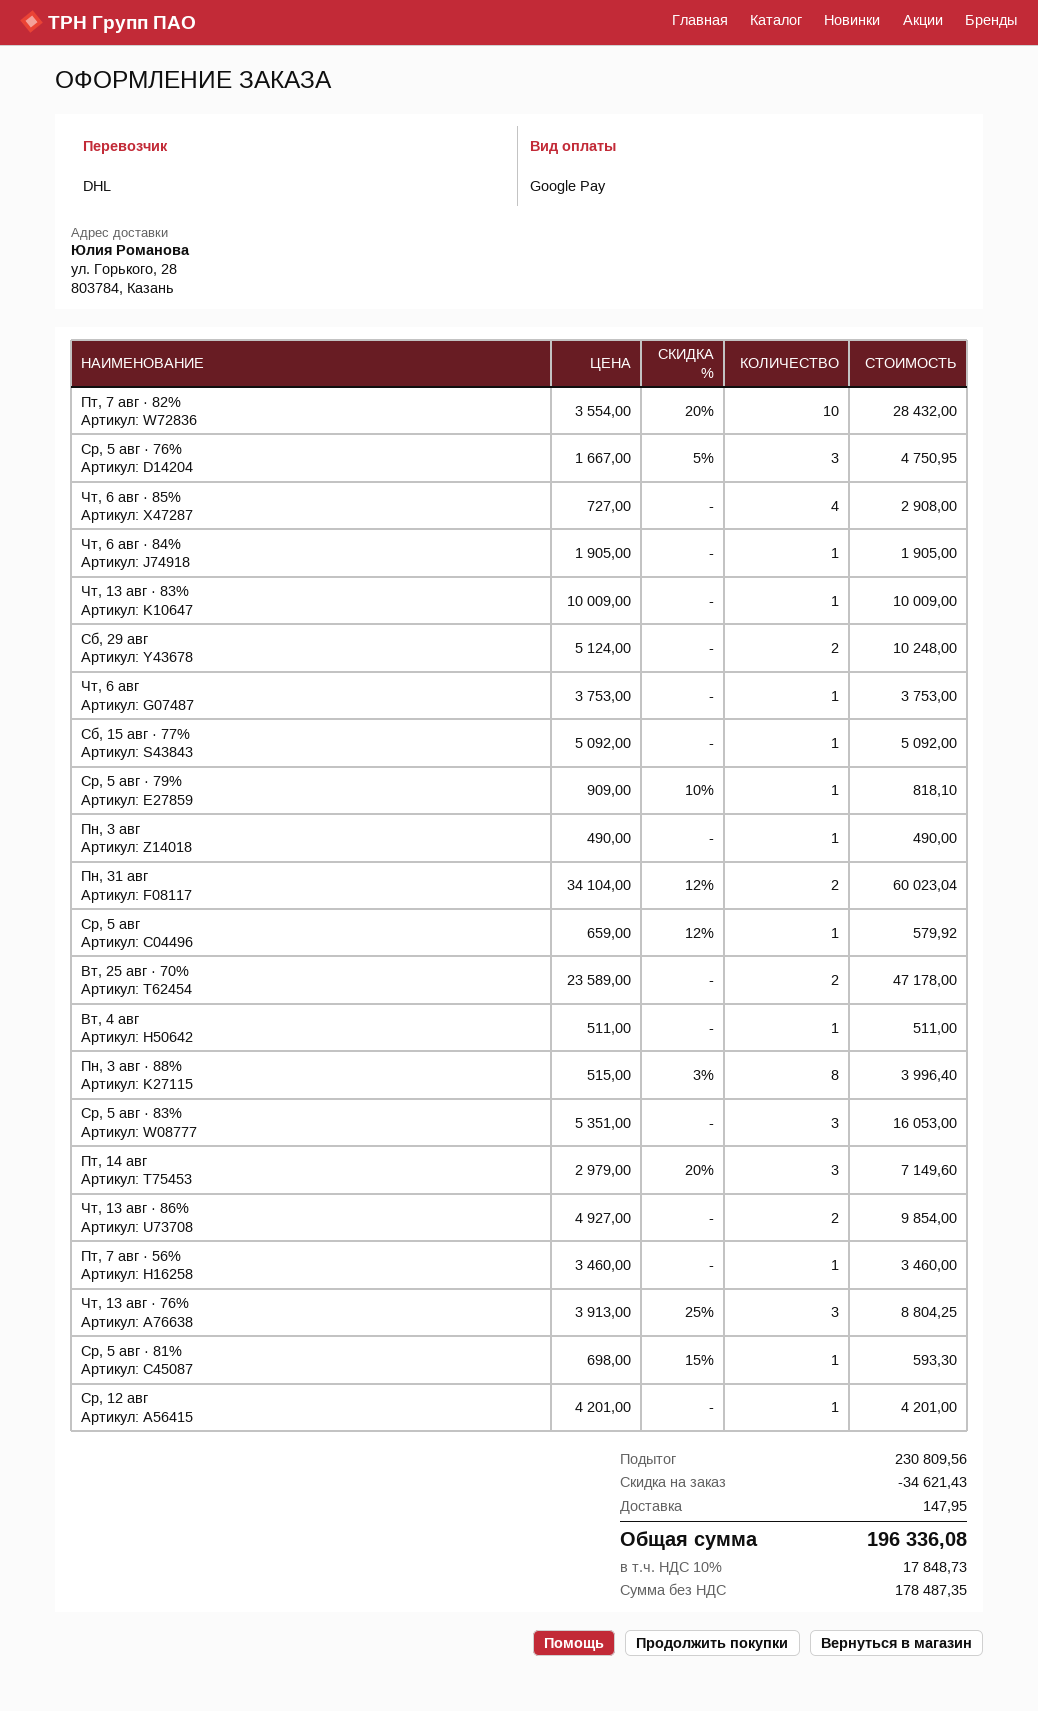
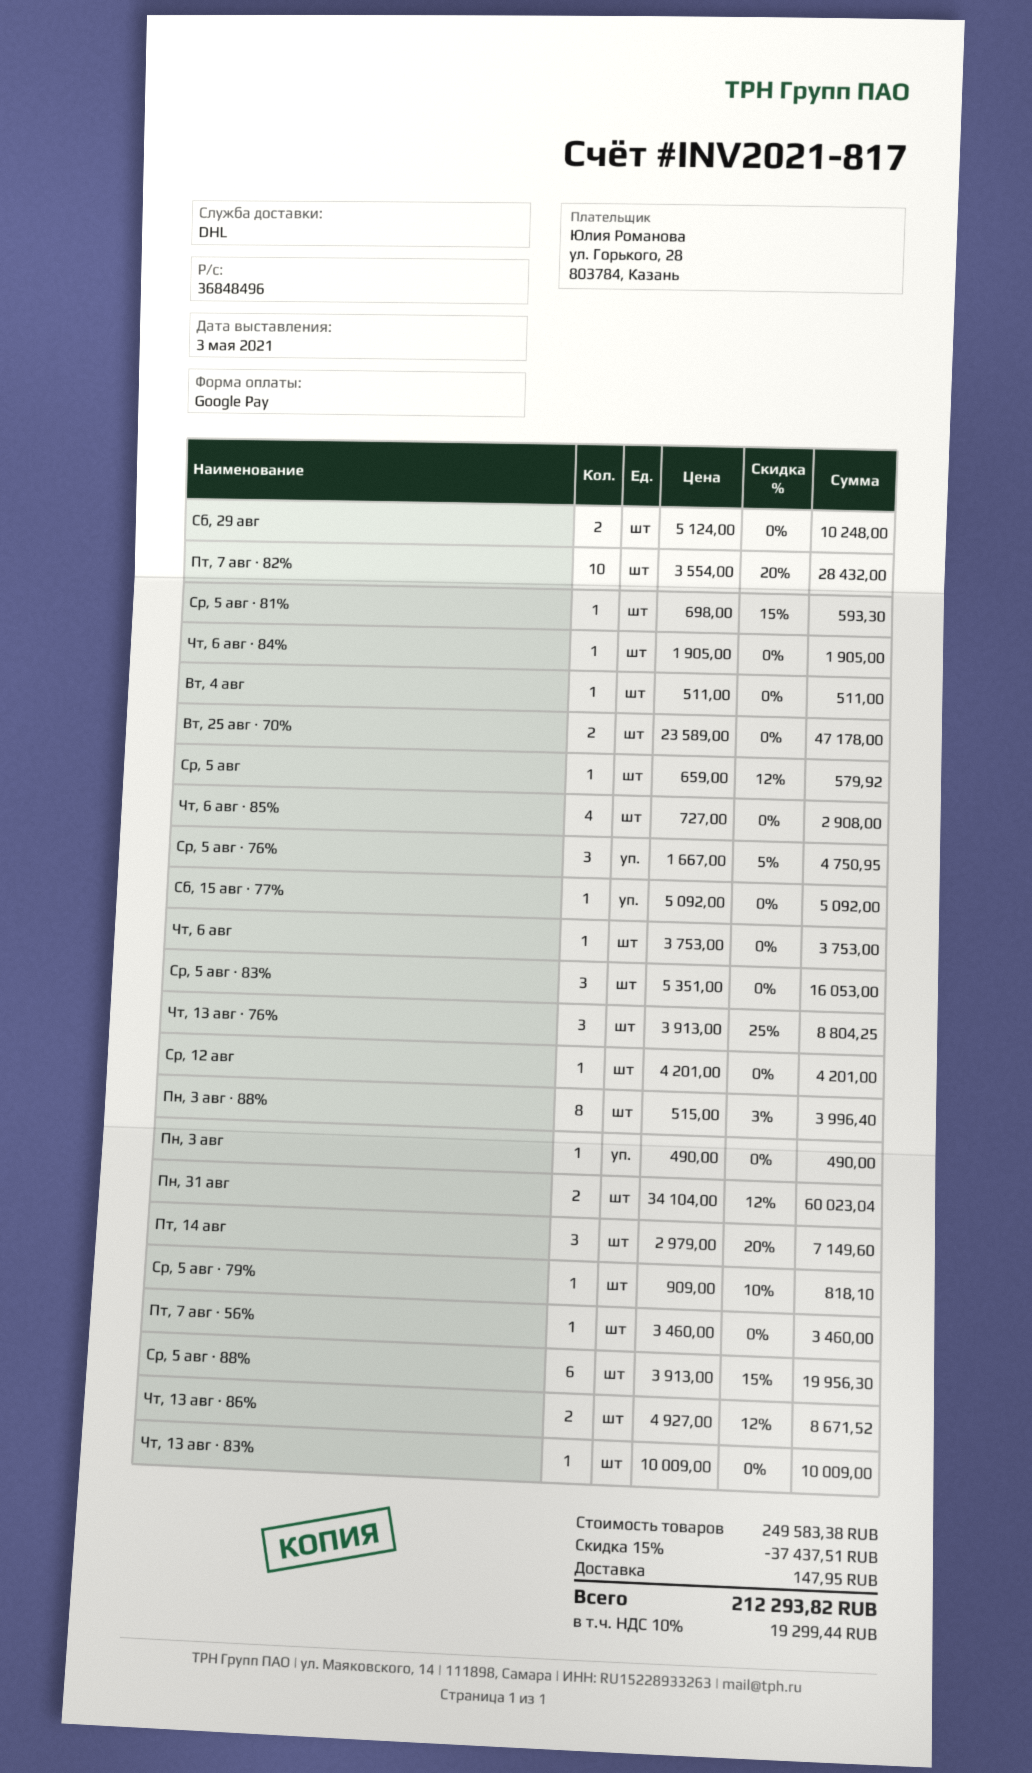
Чт, 13 авг · 86%: 2 x 4927.00 = 9854.00 -> 2 x 4927.00 - 12% = 8671.52
Ср, 5 авг · 88%: none -> 6 x 3913.00 - 15% = 19956.30
subtotal: 230809.56 -> 249583.38
discount: 34621.43 -> 37437.51
tax: 10% = 17848.73 -> 10% = 19299.44
total: 196336.08 -> 212293.82

